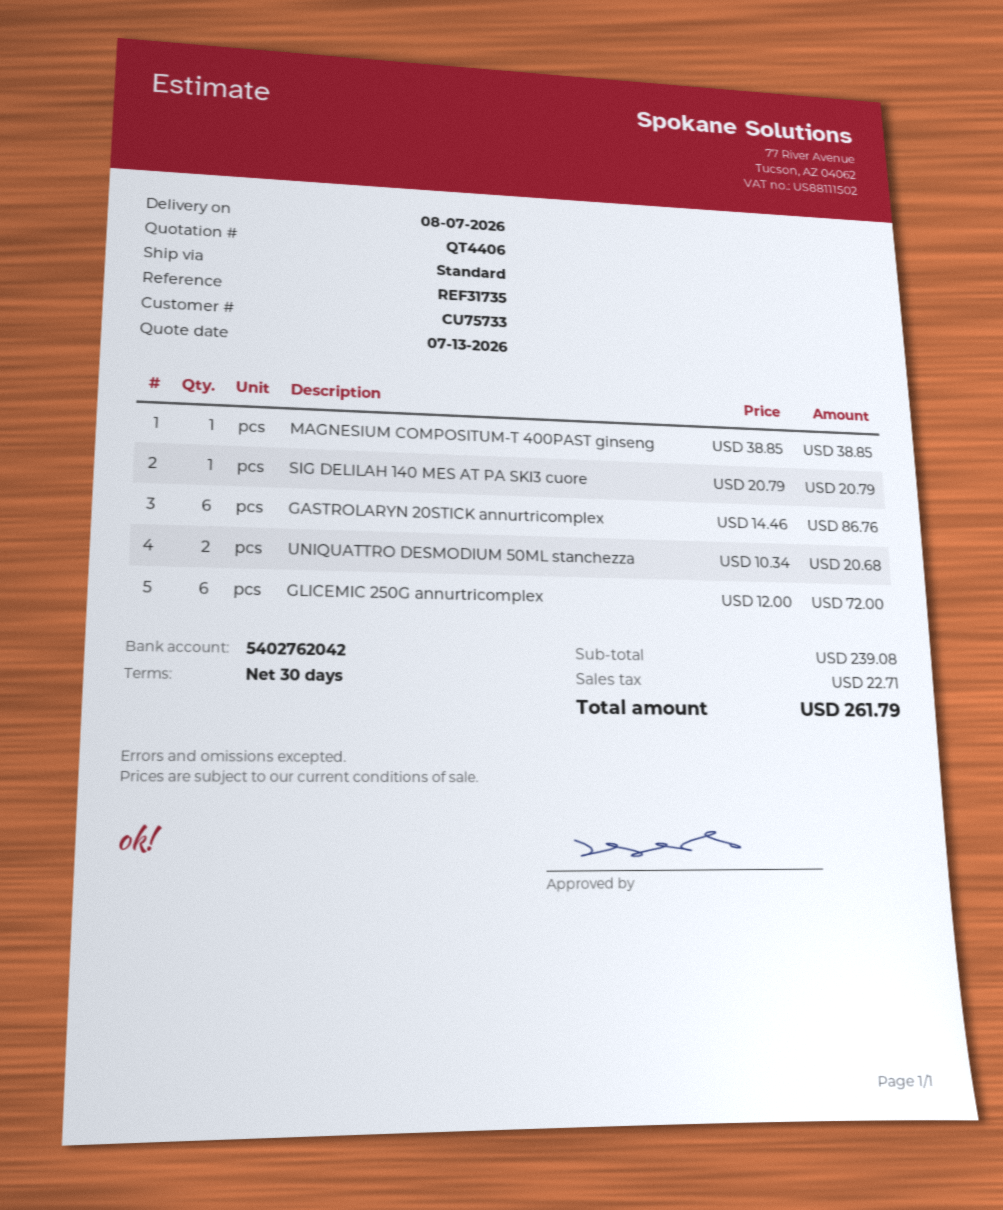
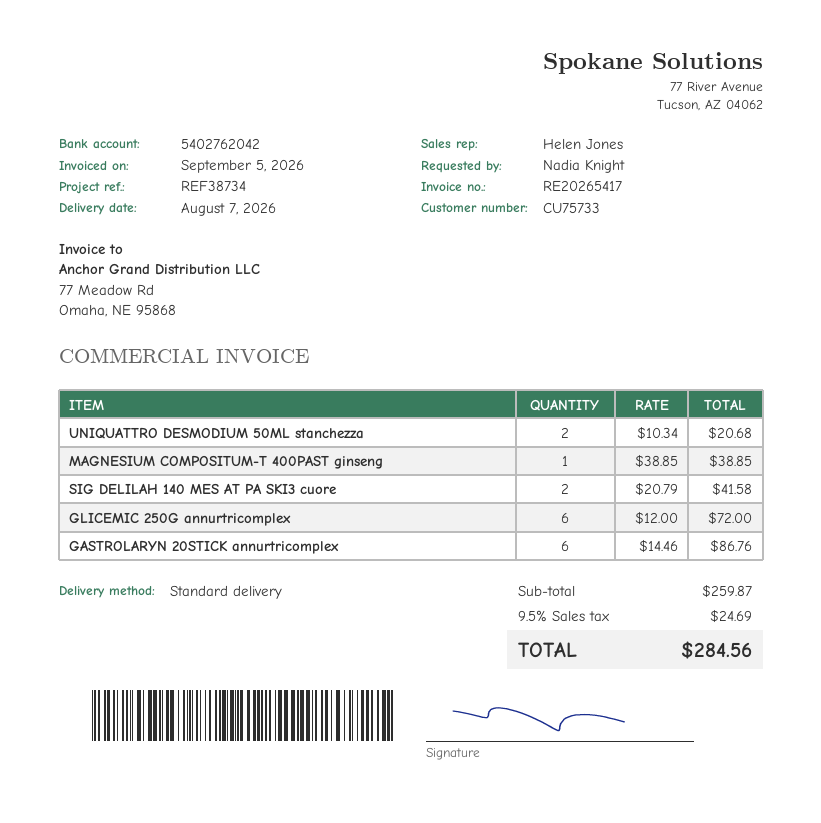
reference: REF31735 -> REF38734
SIG DELILAH 140 MES AT PA SKI3 cuore: 1 x 20.79 = 20.79 -> 2 x 20.79 = 41.58
subtotal: 239.08 -> 259.87
tax: 22.71 -> 24.69
total: 261.79 -> 284.56

